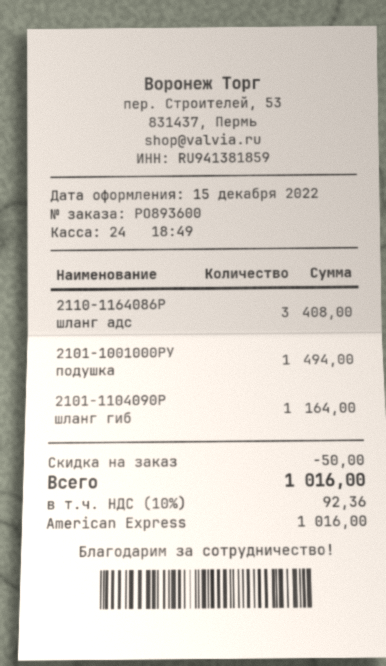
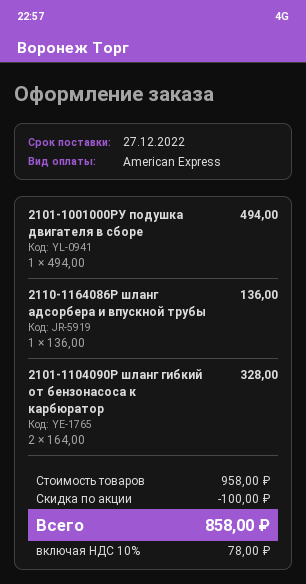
2110-1164086Р шланг адс: 3 for 408.00 -> 1 for 136.00
2101-1104090Р шланг гиб: 1 for 164.00 -> 2 for 328.00
discount: 50.00 -> 100.00
tax: 10% = 92.36 -> 10% = 78.00
total: 1016.00 -> 858.00

